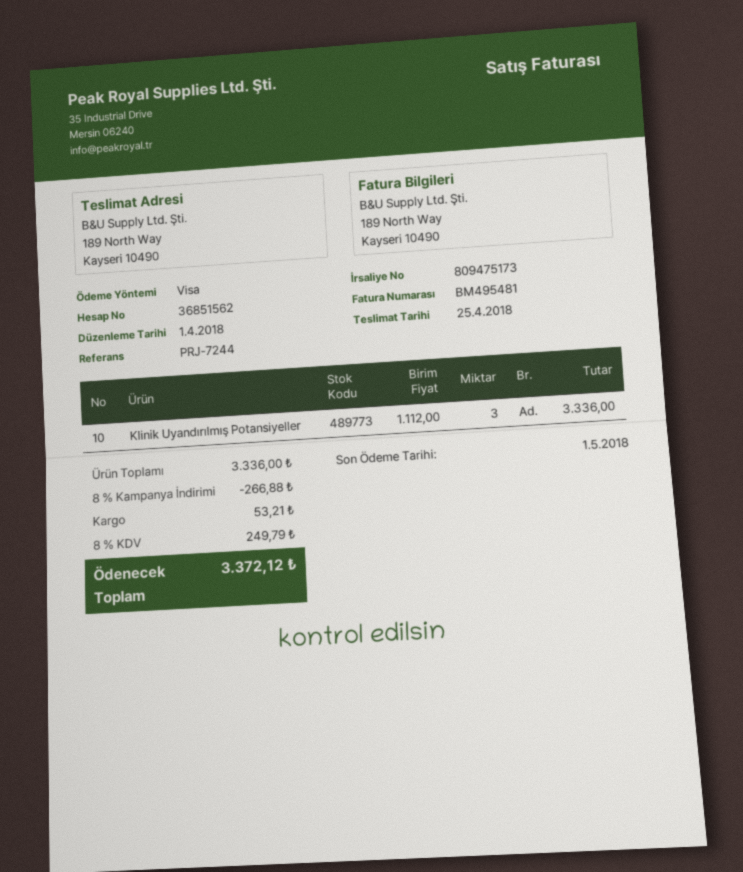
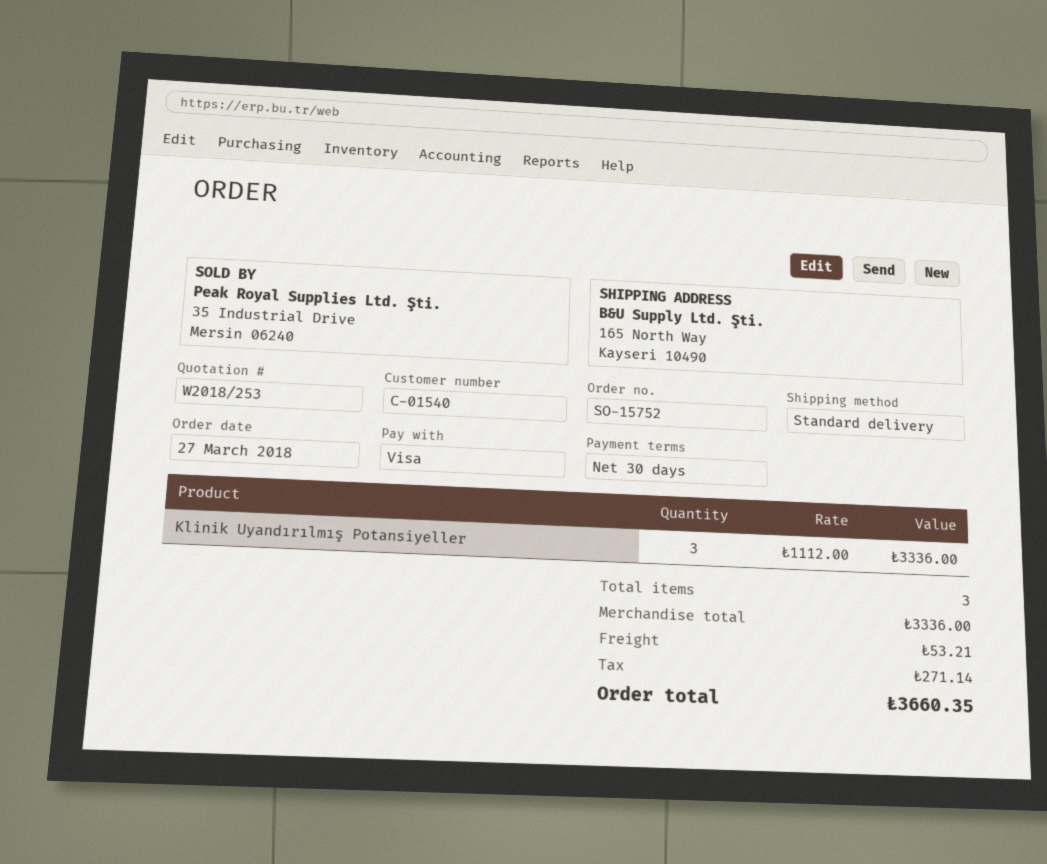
ship to: 189 North Way, Kayseri 10490 -> 165 North Way, Kayseri 10490
discount: 8% = 266.88 -> none
tax: 249.79 -> 271.14
total: 3372.12 -> 3660.35

